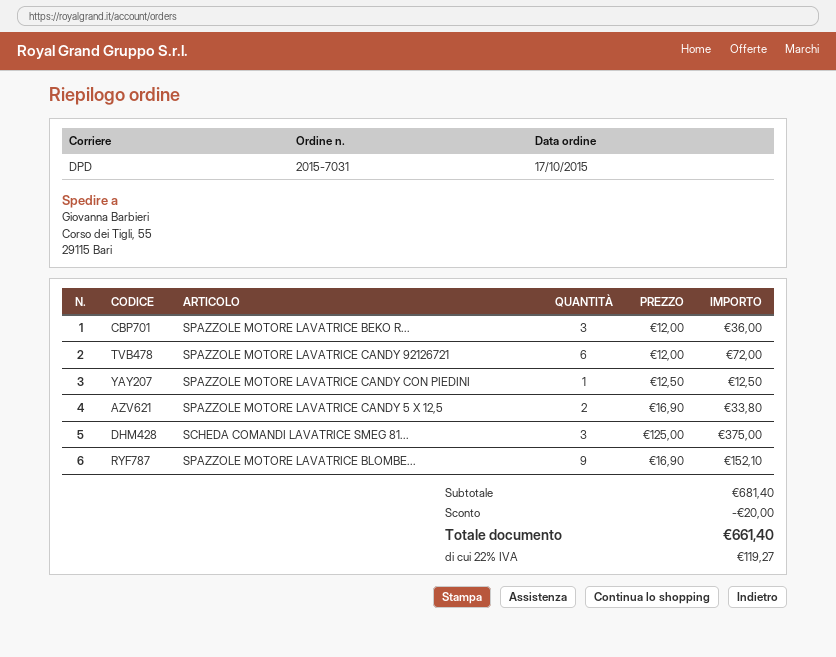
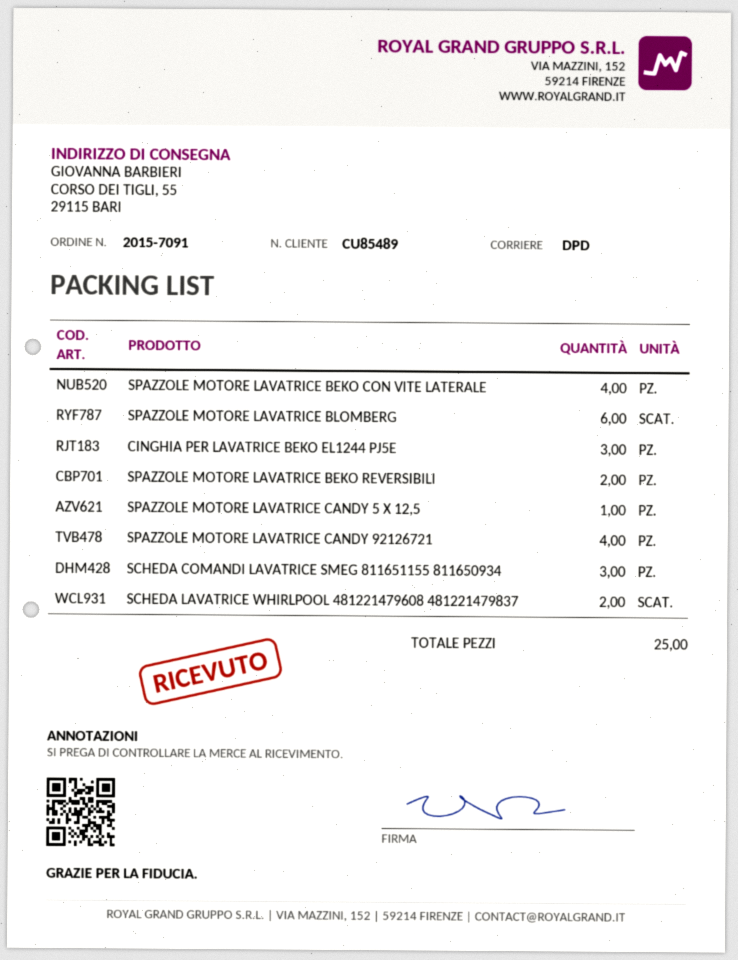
order number: 2015-7031 -> 2015-7091
SPAZZOLE MOTORE LAVATRICE BEKO R...: 3 -> 2
SPAZZOLE MOTORE LAVATRICE CANDY 92126721: 6 -> 4
SPAZZOLE MOTORE LAVATRICE CANDY CON PIEDINI: 1 -> none
SPAZZOLE MOTORE LAVATRICE CANDY 5 X 12,5: 2 -> 1
SPAZZOLE MOTORE LAVATRICE BLOMBE...: 9 -> 6
SPAZZOLE MOTORE LAVATRICE BEKO CON VITE LATERALE: none -> 4
CINGHIA PER LAVATRICE BEKO EL1244 PJ5E: none -> 3
SCHEDA LAVATRICE WHIRLPOOL 481221479608 481221479837: none -> 2

